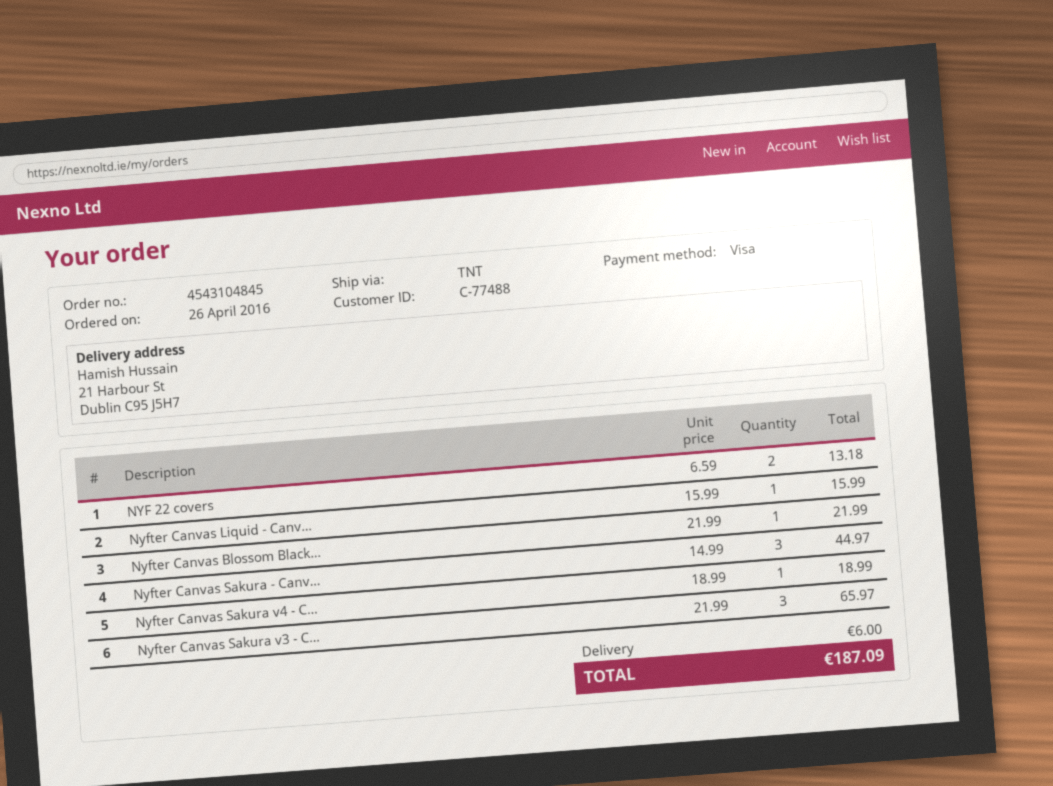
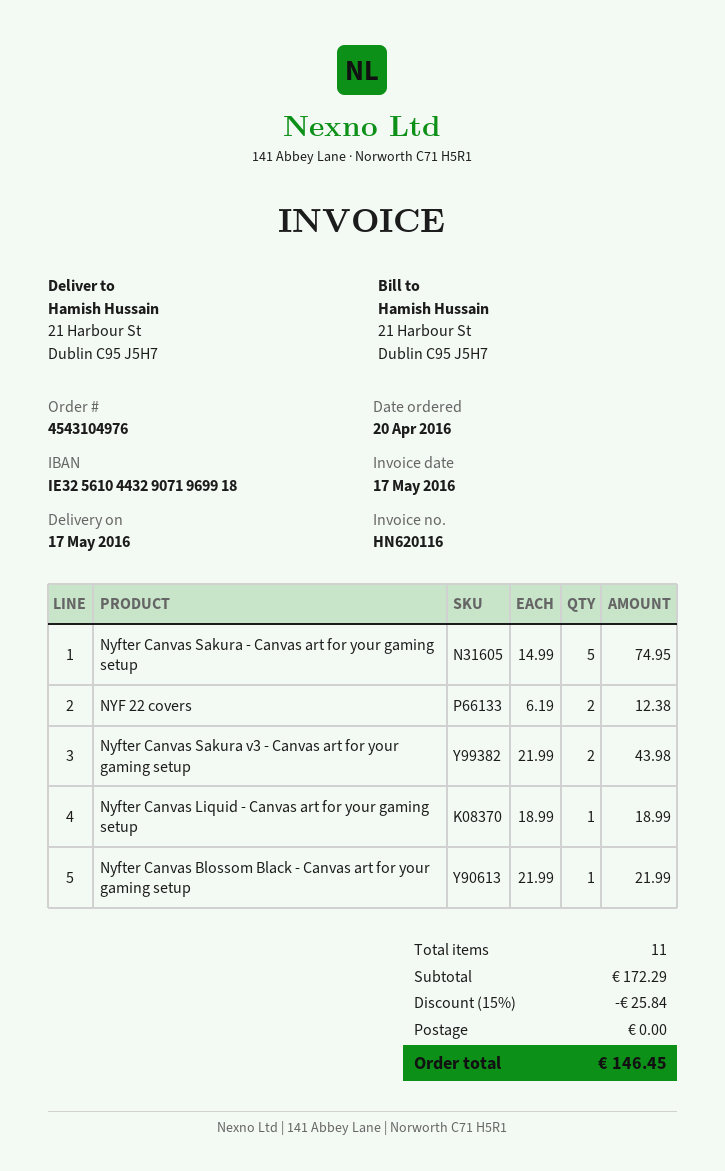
order number: 4543104845 -> 4543104976
order date: 2016-04-26 -> 2016-04-20
NYF 22 covers: 2 x 6.59 = 13.18 -> 2 x 6.19 = 12.38
Nyfter Canvas Liquid - Canv...: 1 x 15.99 = 15.99 -> 1 x 18.99 = 18.99
Nyfter Canvas Sakura - Canv...: 3 x 14.99 = 44.97 -> 5 x 14.99 = 74.95
Nyfter Canvas Sakura v4 - C...: 1 x 18.99 = 18.99 -> none
Nyfter Canvas Sakura v3 - C...: 3 x 21.99 = 65.97 -> 2 x 21.99 = 43.98
discount: none -> 15% = 25.84
shipping: 6.00 -> 0.00
total: 187.09 -> 146.45

